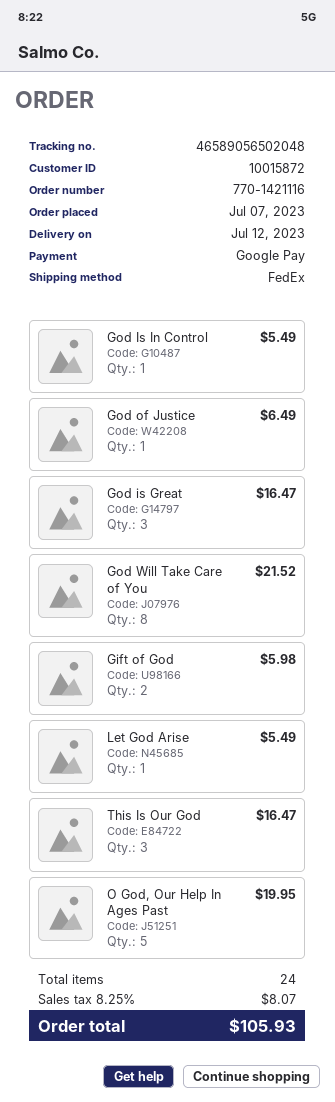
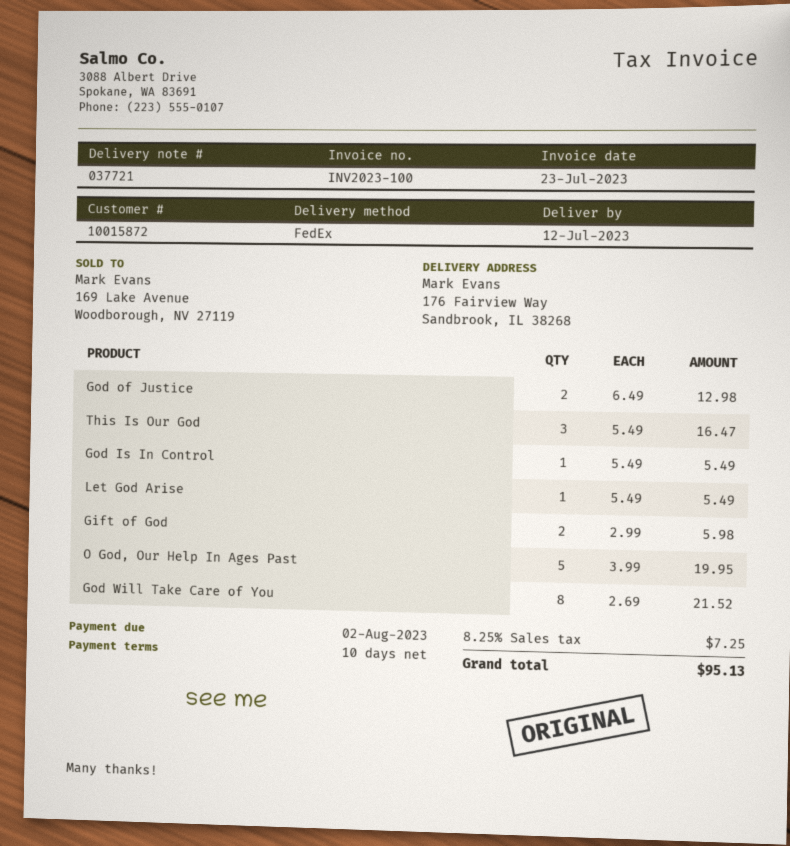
God of Justice: 1 for 6.49 -> 2 for 12.98
God is Great: 3 for 16.47 -> none
tax: 8.25% = 8.07 -> 8.25% = 7.25
total: 105.93 -> 95.13

